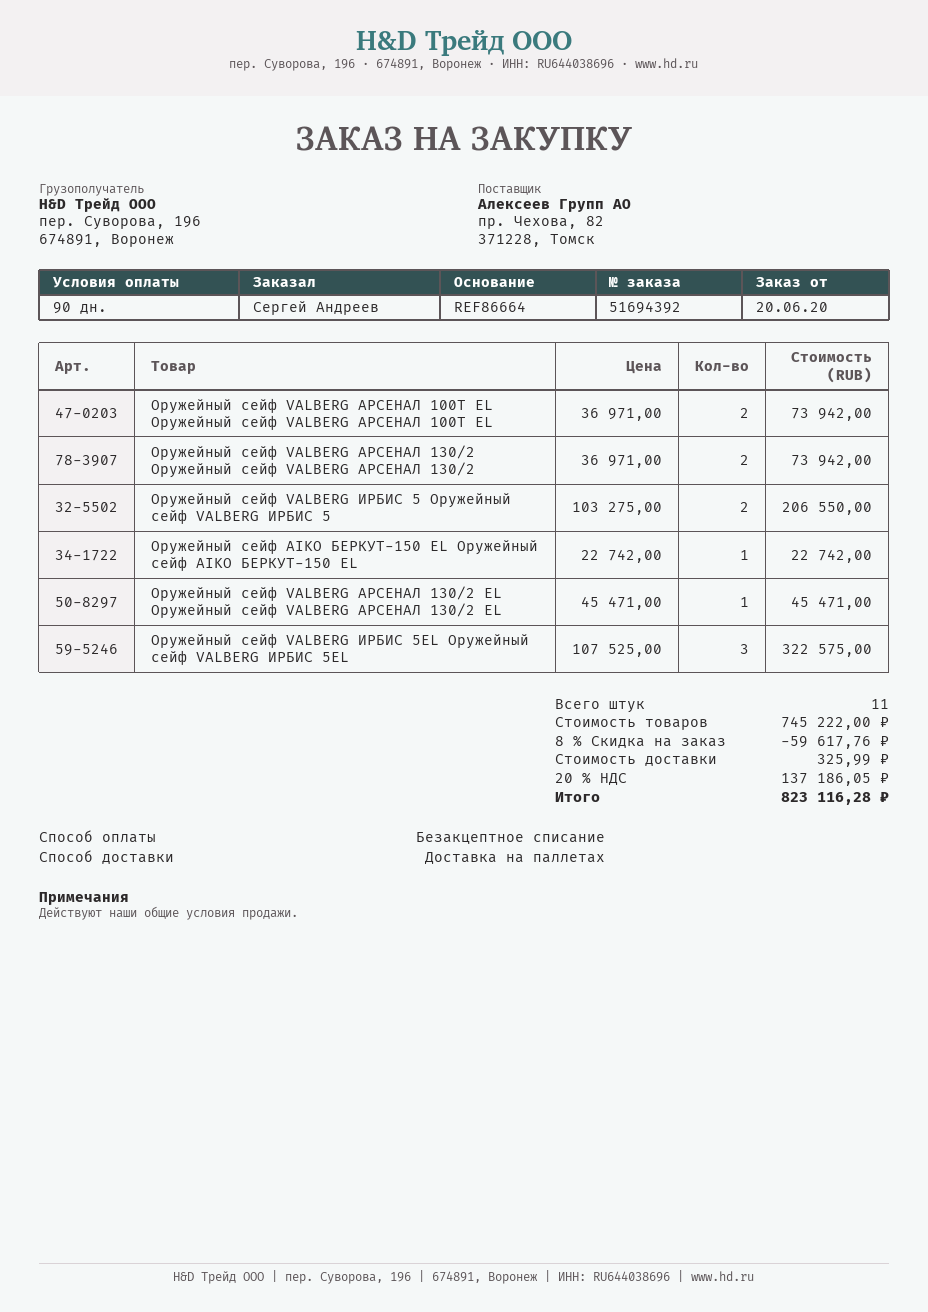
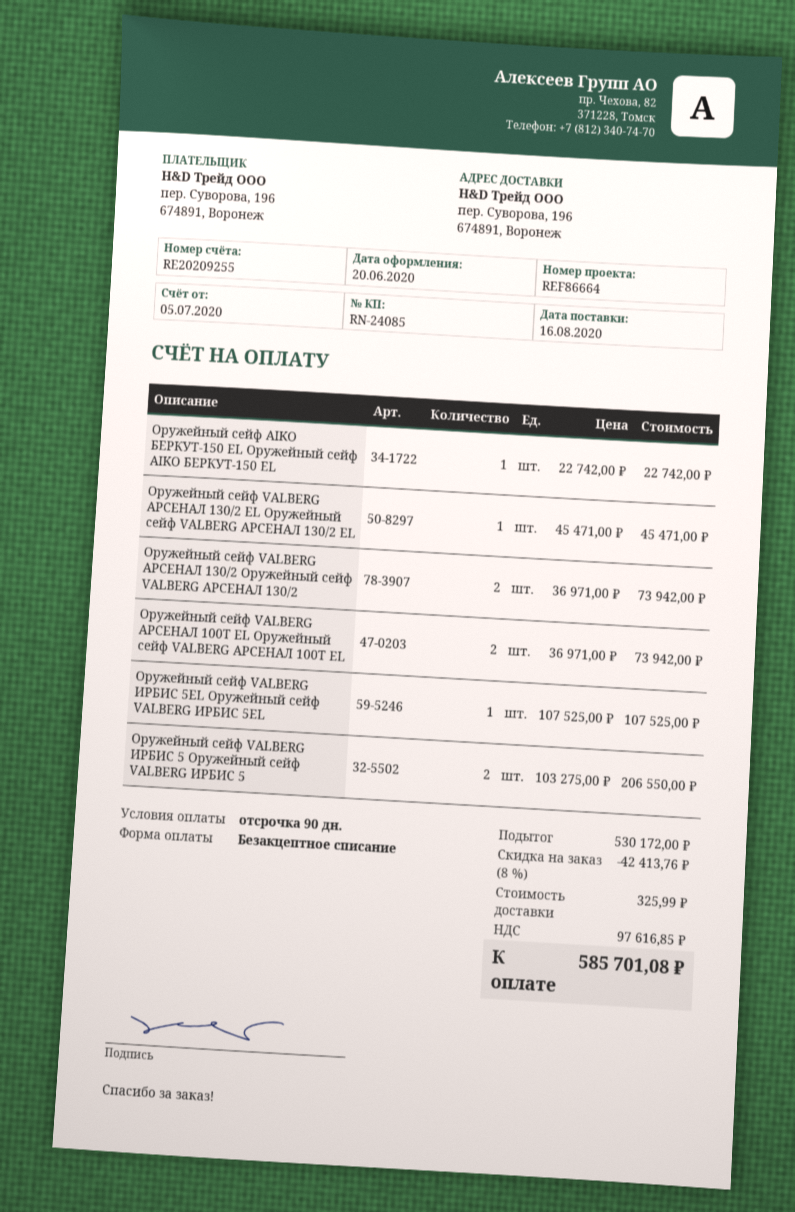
Оружейный сейф VALBERG ИРБИС 5EL Оружейный сейф VALBERG ИРБИС 5EL: 3 x 107525.00 = 322575.00 -> 1 x 107525.00 = 107525.00
subtotal: 745222.00 -> 530172.00
discount: 8% = 59617.76 -> 8% = 42413.76
tax: 137186.05 -> 97616.85
total: 823116.28 -> 585701.08

